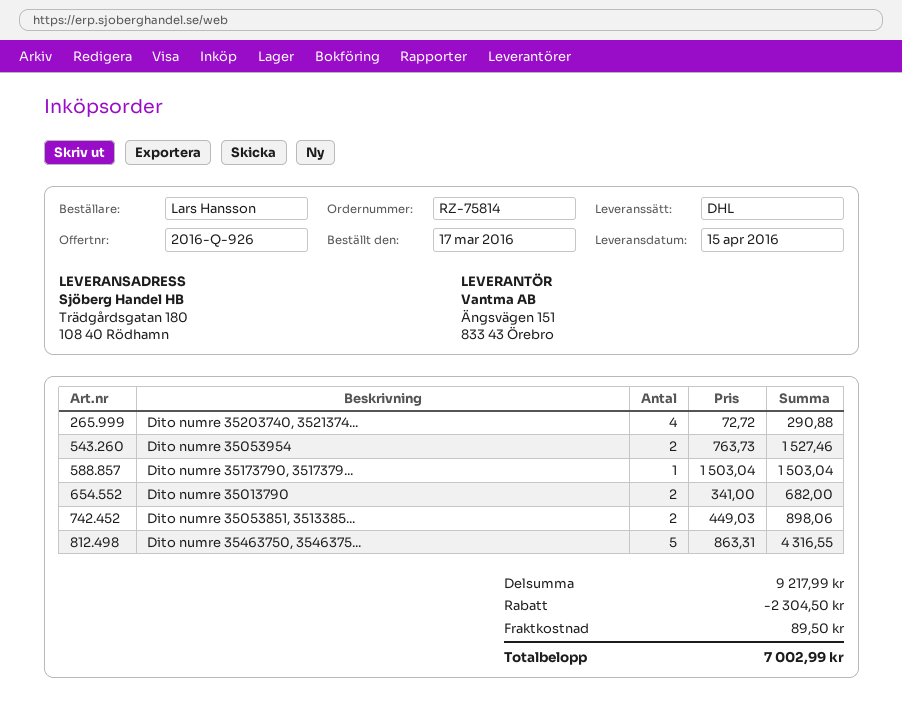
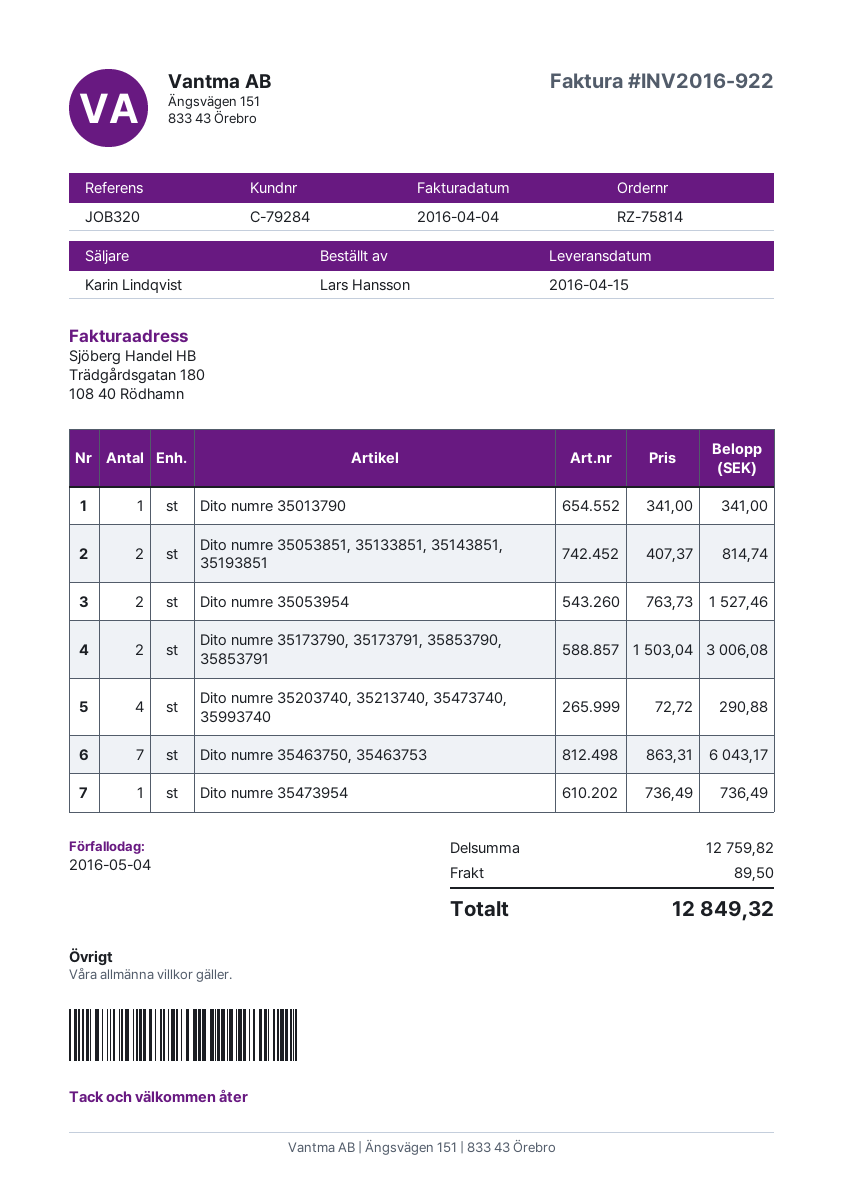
Dito numre 35173790, 3517379...: 1 x 1503.04 = 1503.04 -> 2 x 1503.04 = 3006.08
Dito numre 35013790: 2 x 341.00 = 682.00 -> 1 x 341.00 = 341.00
Dito numre 35053851, 3513385...: 2 x 449.03 = 898.06 -> 2 x 407.37 = 814.74
Dito numre 35463750, 3546375...: 5 x 863.31 = 4316.55 -> 7 x 863.31 = 6043.17
Dito numre 35473954: none -> 1 x 736.49 = 736.49
subtotal: 9217.99 -> 12759.82
discount: 2304.50 -> none
total: 7002.99 -> 12849.32

